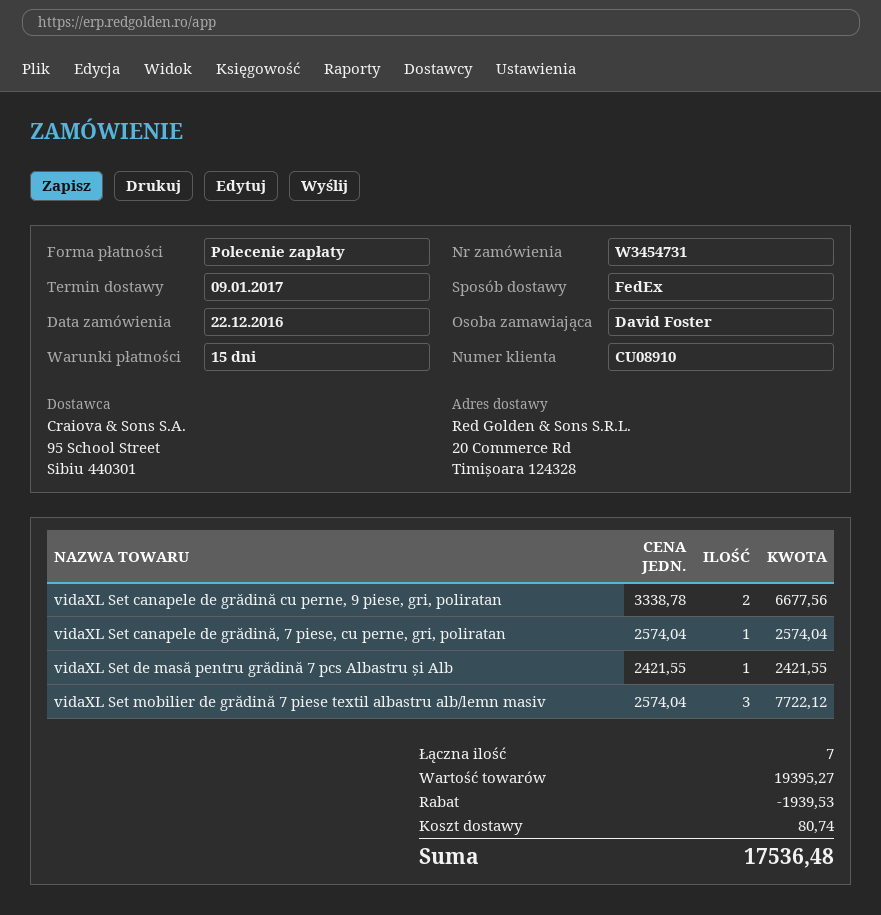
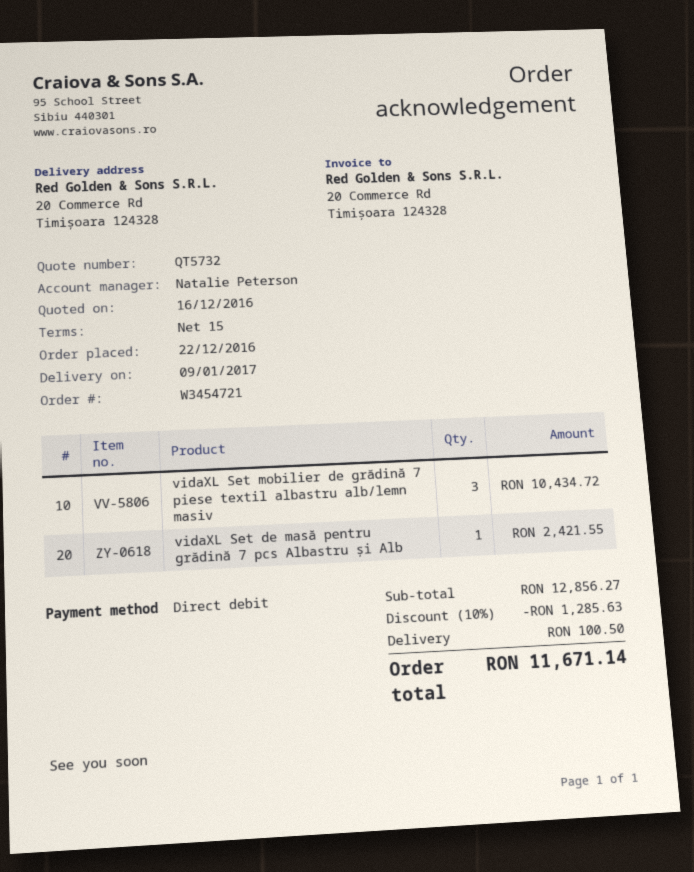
order number: W3454731 -> W3454721
vidaXL Set canapele de grădină cu perne, 9 piese, gri, poliratan: 2 for 6677.56 -> none
vidaXL Set canapele de grădină, 7 piese, cu perne, gri, poliratan: 1 for 2574.04 -> none
vidaXL Set mobilier de grădină 7 piese textil albastru alb/lemn masiv: 3 for 7722.12 -> 3 for 10434.72
subtotal: 19395.27 -> 12856.27
discount: 1939.53 -> 1285.63
shipping: 80.74 -> 100.50
total: 17536.48 -> 11671.14

